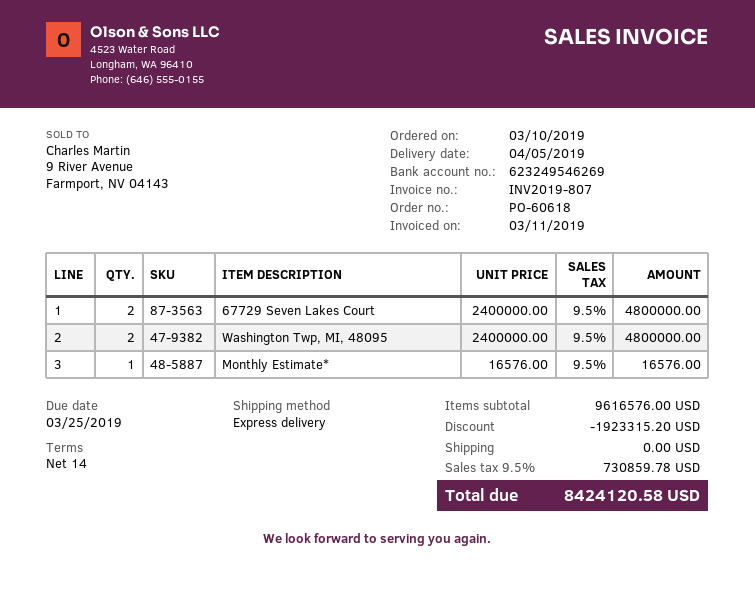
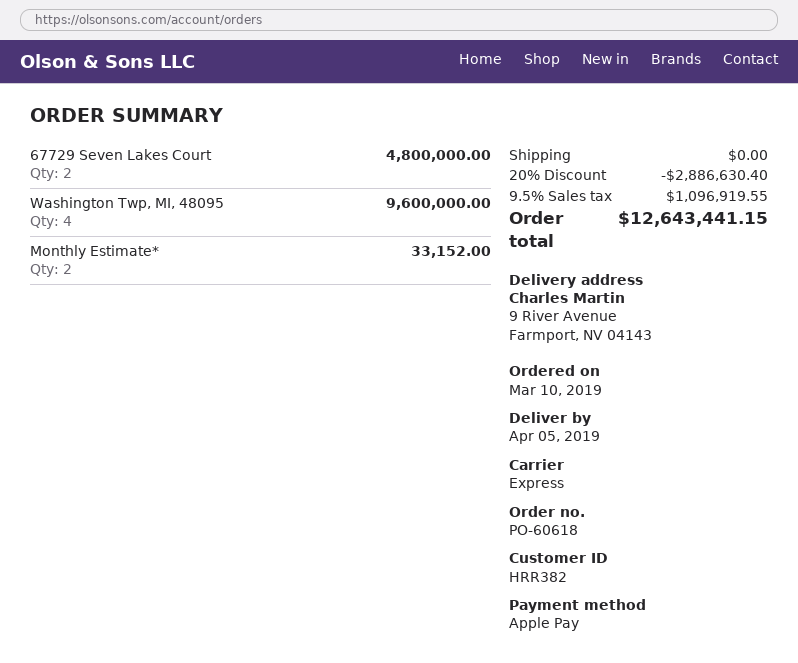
Washington Twp, MI, 48095: 2 for 4800000.00 -> 4 for 9600000.00
Monthly Estimate*: 1 for 16576.00 -> 2 for 33152.00
discount: 1923315.20 -> 2886630.40
tax: 9.5% = 730859.78 -> 9.5% = 1096919.55
total: 8424120.58 -> 12643441.15

